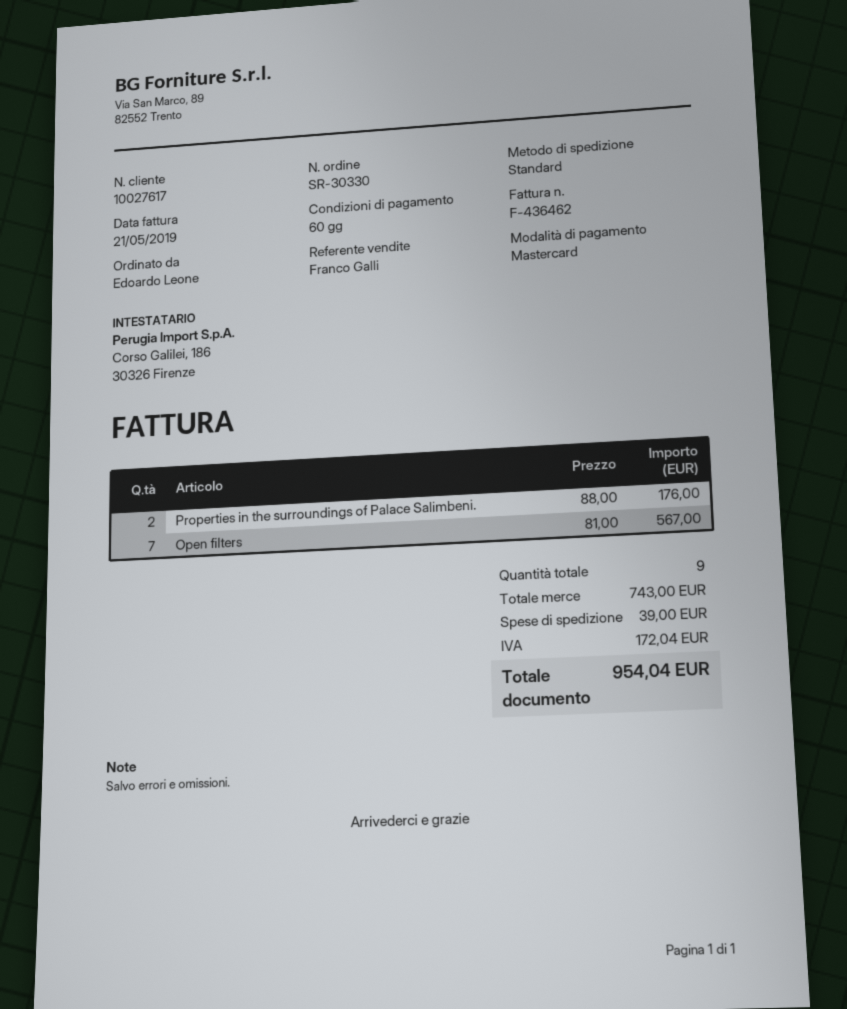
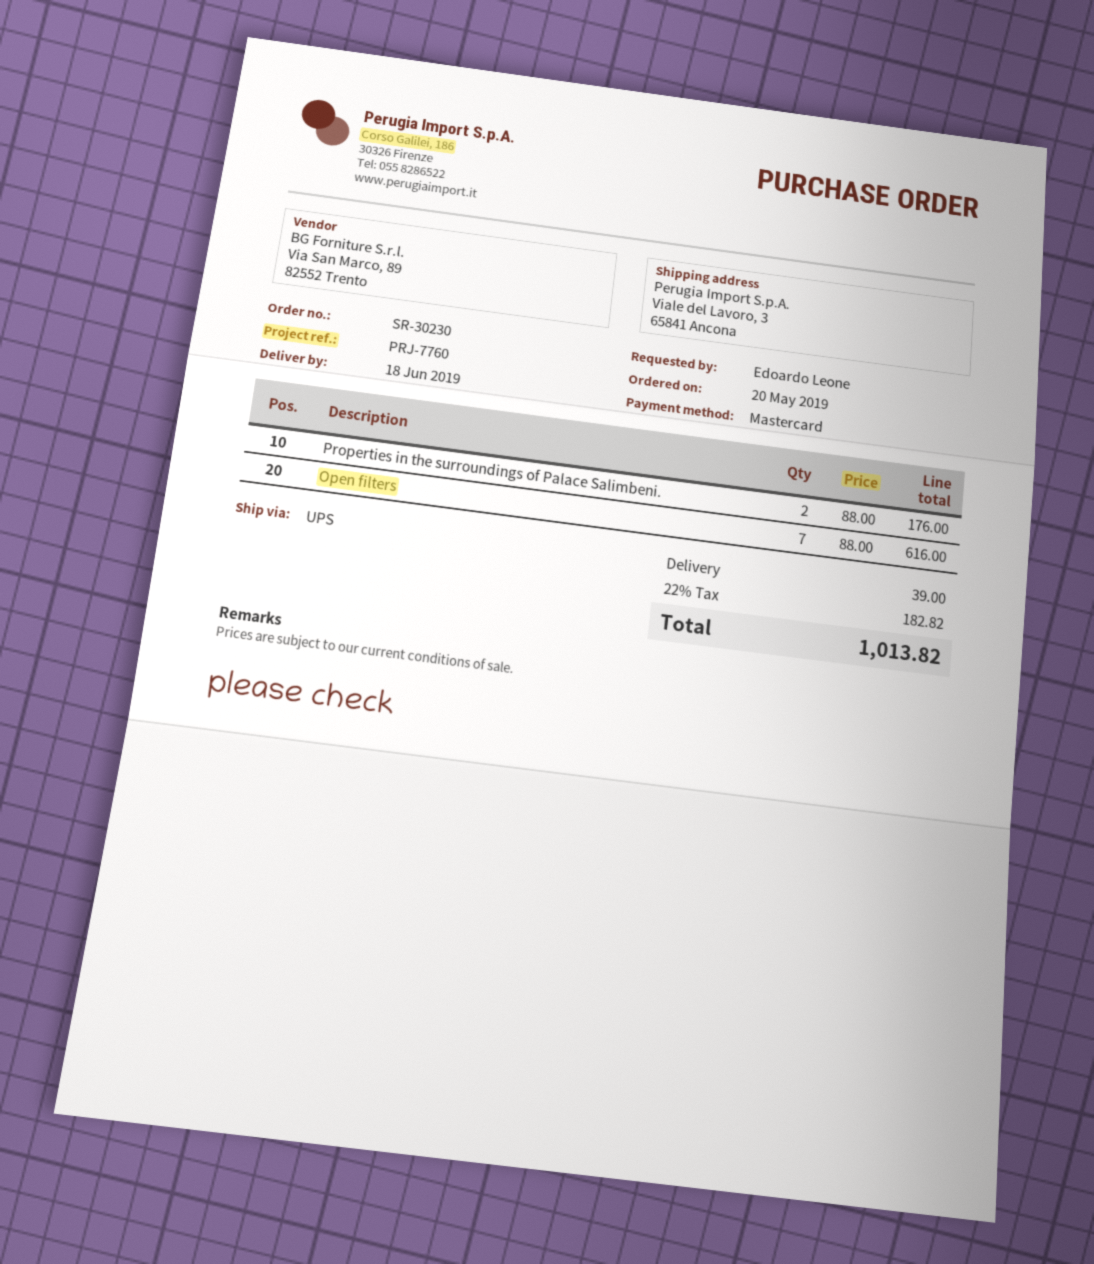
order number: SR-30330 -> SR-30230
shipping method: standard -> UPS
Open filters: 7 x 81.00 = 567.00 -> 7 x 88.00 = 616.00
tax: 172.04 -> 182.82
total: 954.04 -> 1013.82

